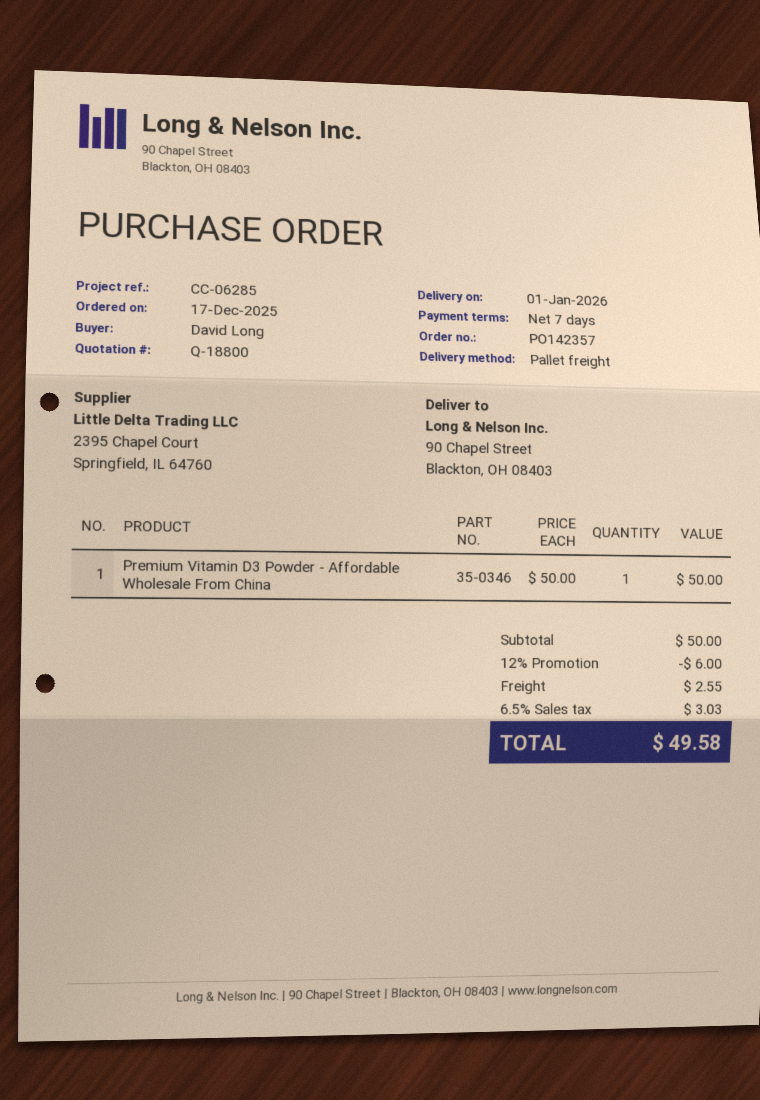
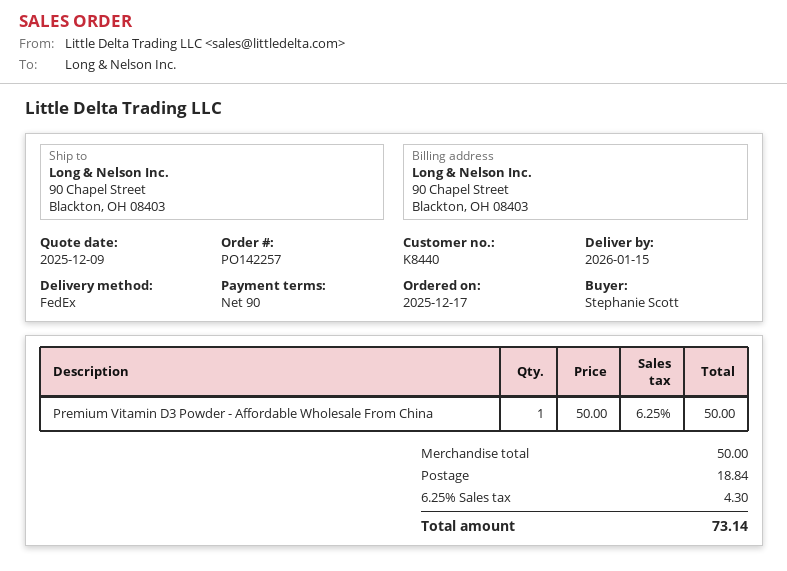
order number: PO142357 -> PO142257
delivery date: 2026-01-01 -> 2026-01-15
payment terms: 7 days -> 90 days
ordered by: David Long -> Stephanie Scott
shipping method: pallet freight -> FedEx
discount: 12% = 6.00 -> none
shipping: 2.55 -> 18.84
tax: 6.5% = 3.03 -> 6.25% = 4.30
total: 49.58 -> 73.14

